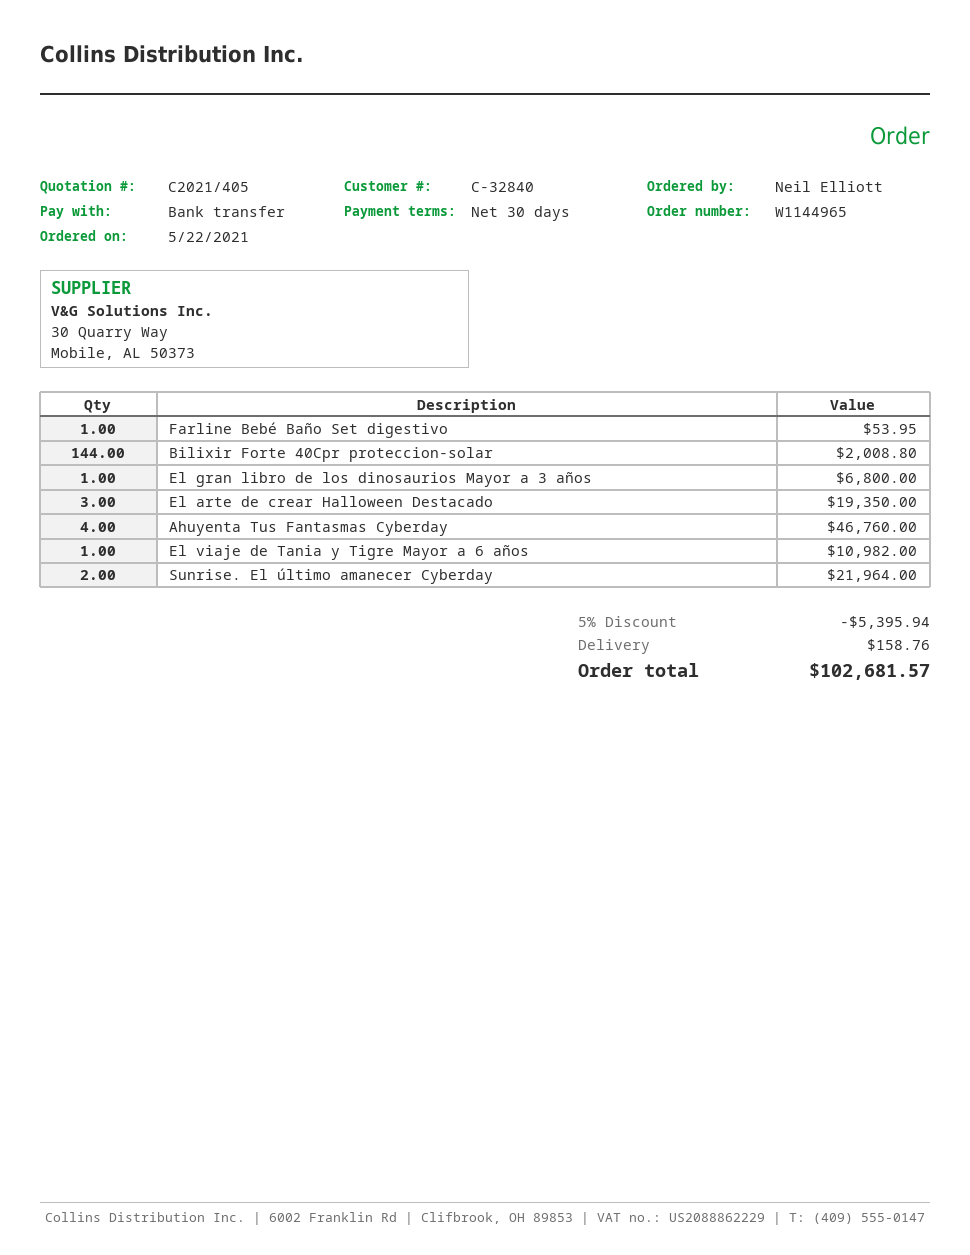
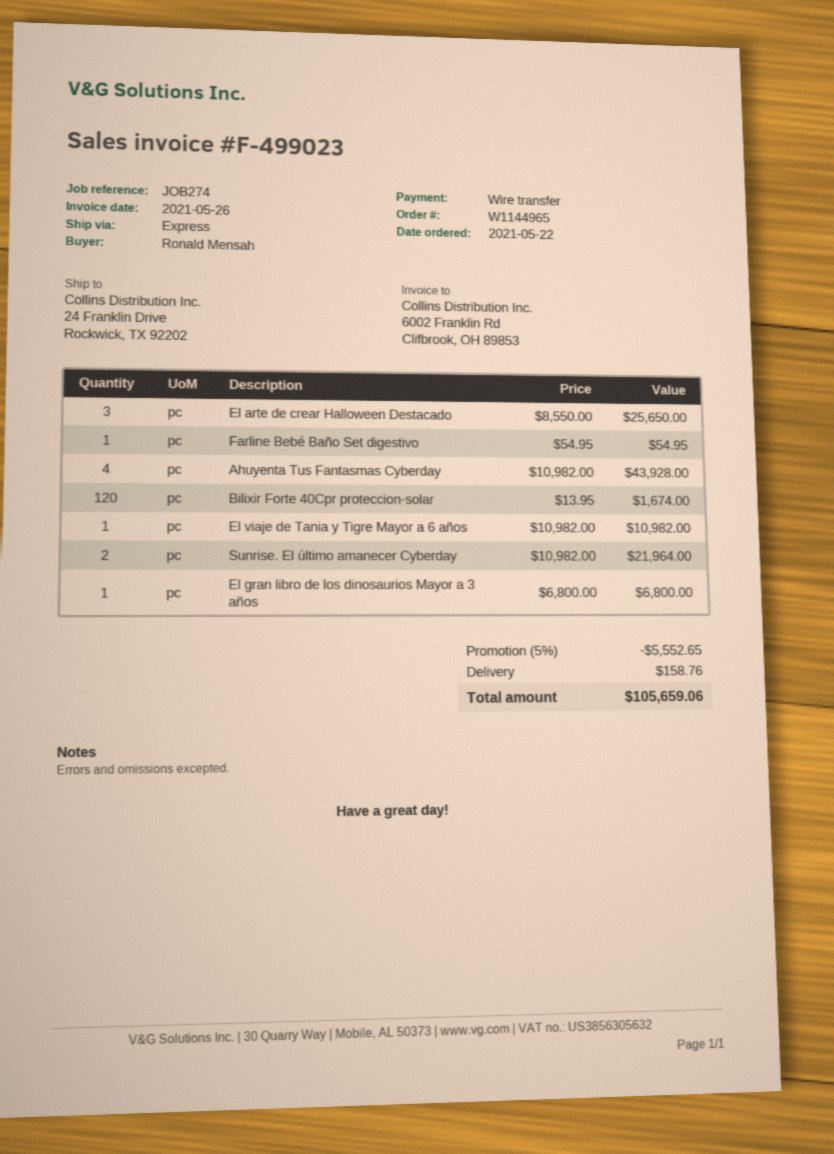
ordered by: Neil Elliott -> Ronald Mensah
Farline Bebé Baño Set digestivo: 1 for 53.95 -> 1 for 54.95
Bilixir Forte 40Cpr proteccion-solar: 144 for 2008.80 -> 120 for 1674.00
El arte de crear Halloween Destacado: 3 for 19350.00 -> 3 for 25650.00
Ahuyenta Tus Fantasmas Cyberday: 4 for 46760.00 -> 4 for 43928.00
discount: 5% = 5395.94 -> 5% = 5552.65
total: 102681.57 -> 105659.06

